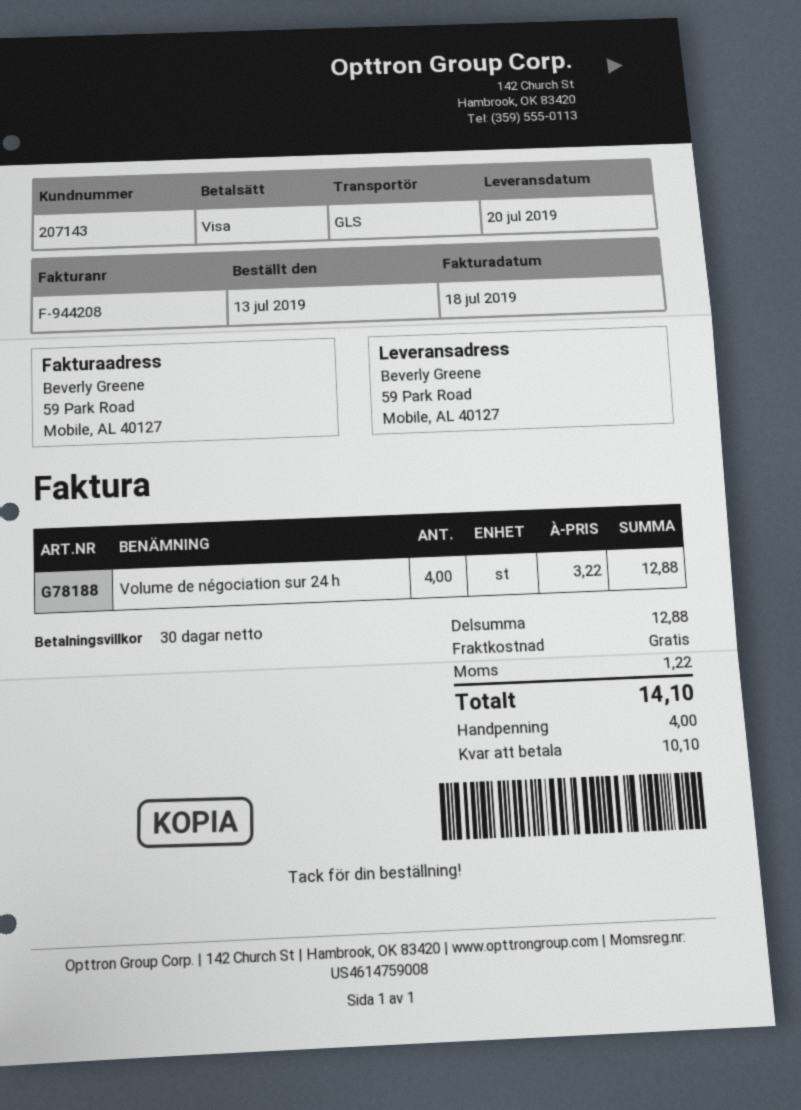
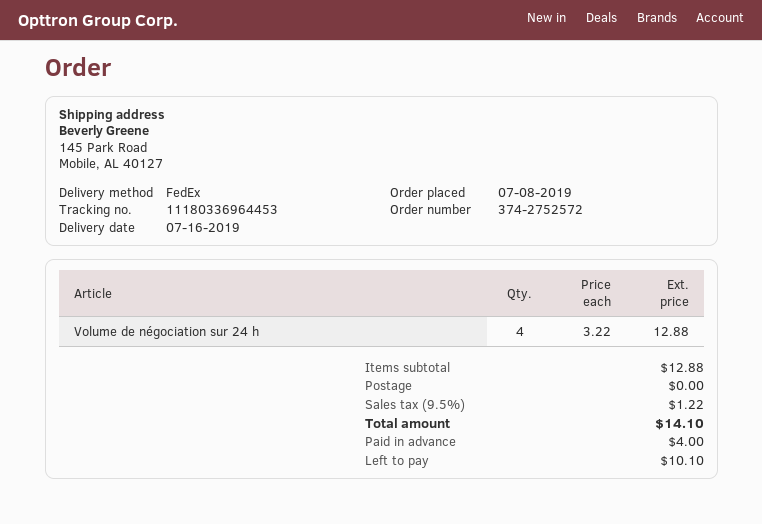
order date: 2019-07-13 -> 2019-07-08
delivery date: 2019-07-20 -> 2019-07-16
shipping method: GLS -> FedEx
ship to: 59 Park Road, Mobile, AL 40127 -> 145 Park Road, Mobile, AL 40127

